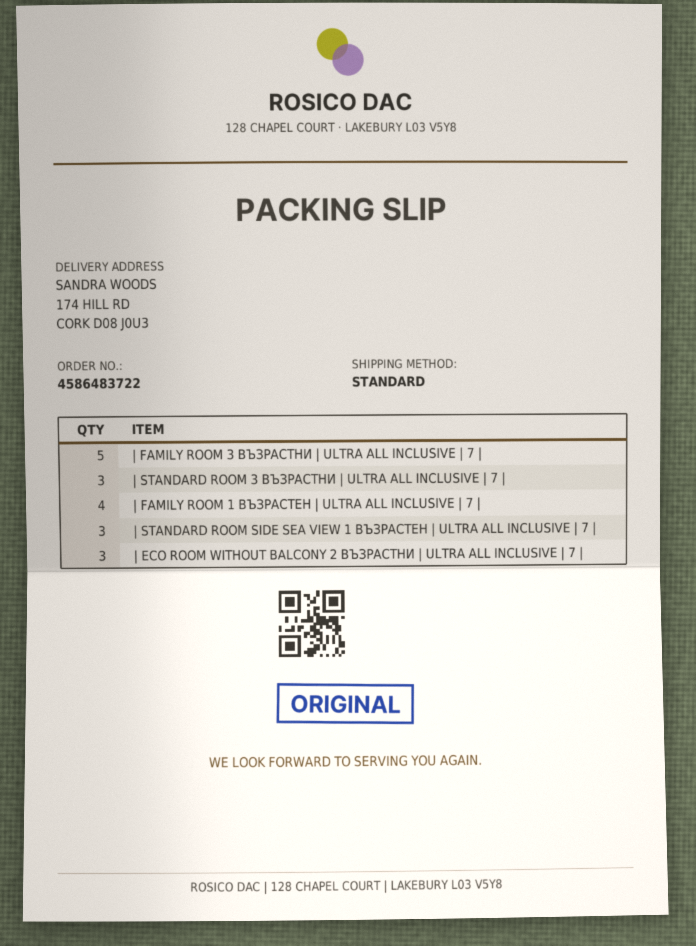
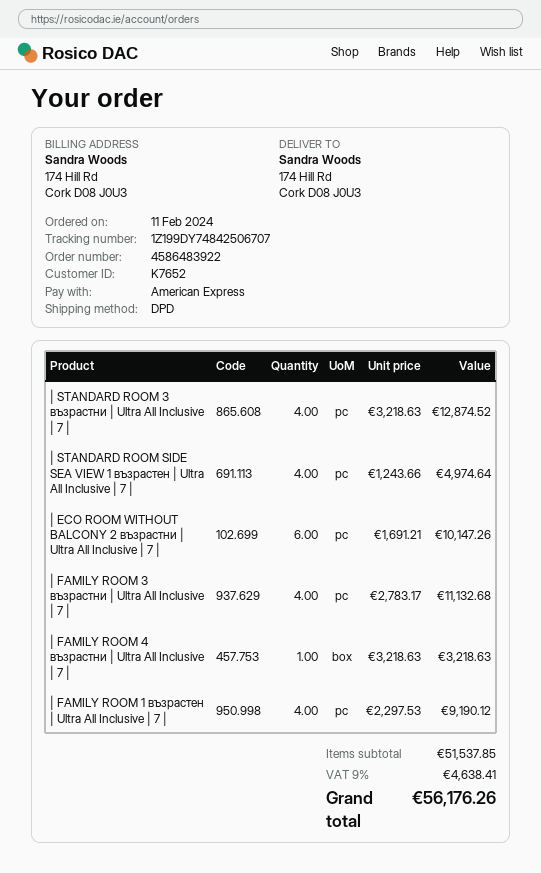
order number: 4586483722 -> 4586483922
shipping method: standard -> DPD
| FAMILY ROOM 3 ВЪЗРАСТНИ | ULTRA ALL INCLUSIVE | 7 |: 5 -> 4
| STANDARD ROOM 3 ВЪЗРАСТНИ | ULTRA ALL INCLUSIVE | 7 |: 3 -> 4
| STANDARD ROOM SIDE SEA VIEW 1 ВЪЗРАСТЕН | ULTRA ALL INCLUSIVE | 7 |: 3 -> 4
| ECO ROOM WITHOUT BALCONY 2 ВЪЗРАСТНИ | ULTRA ALL INCLUSIVE | 7 |: 3 -> 6
| FAMILY ROOM 4 възрастни | Ultra All Inclusive | 7 |: none -> 1

